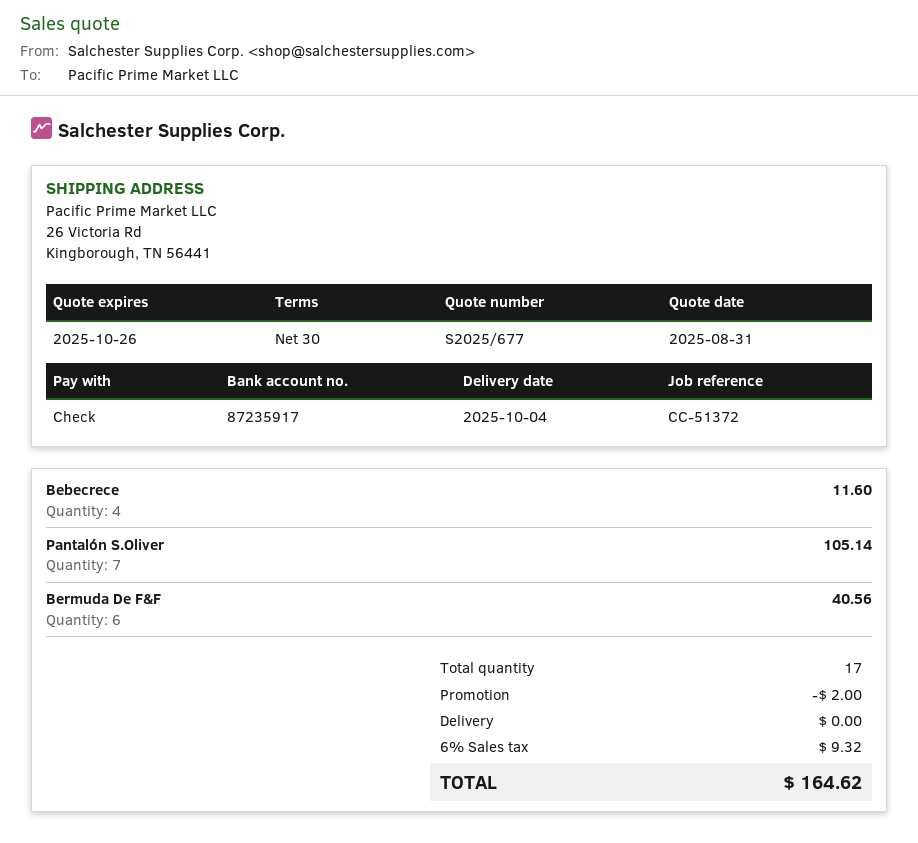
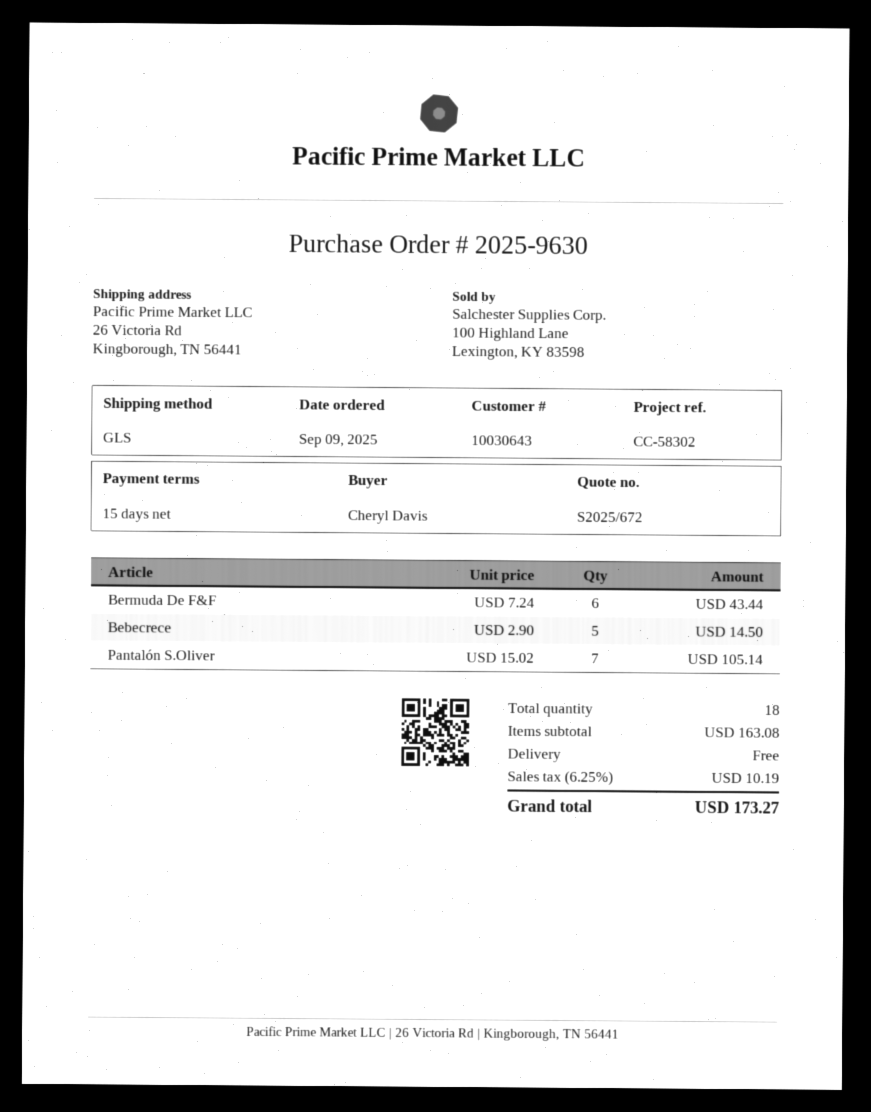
quote number: S2025/677 -> S2025/672
payment terms: 30 days -> 15 days
reference: CC-51372 -> CC-58302
Bebecrece: 4 for 11.60 -> 5 for 14.50
Bermuda De F&F: 6 for 40.56 -> 6 for 43.44
total quantity: 17 -> 18
discount: 2.00 -> none
tax: 6% = 9.32 -> 6.25% = 10.19
total: 164.62 -> 173.27

